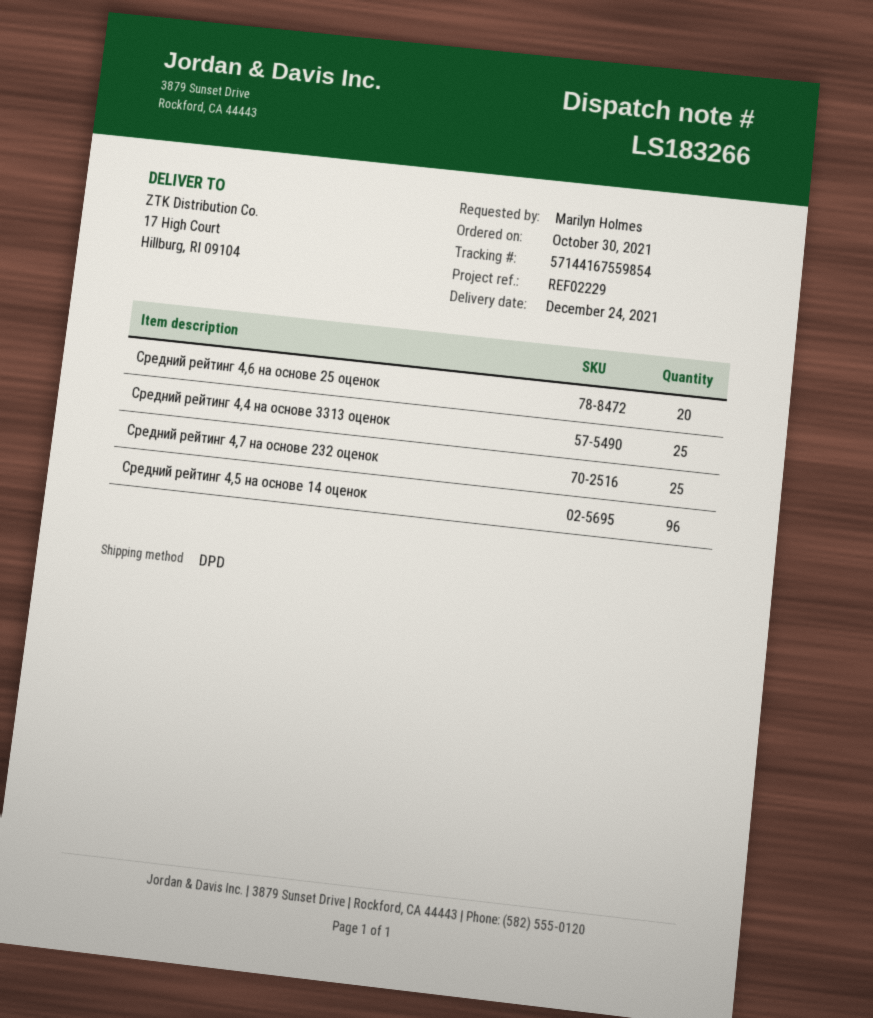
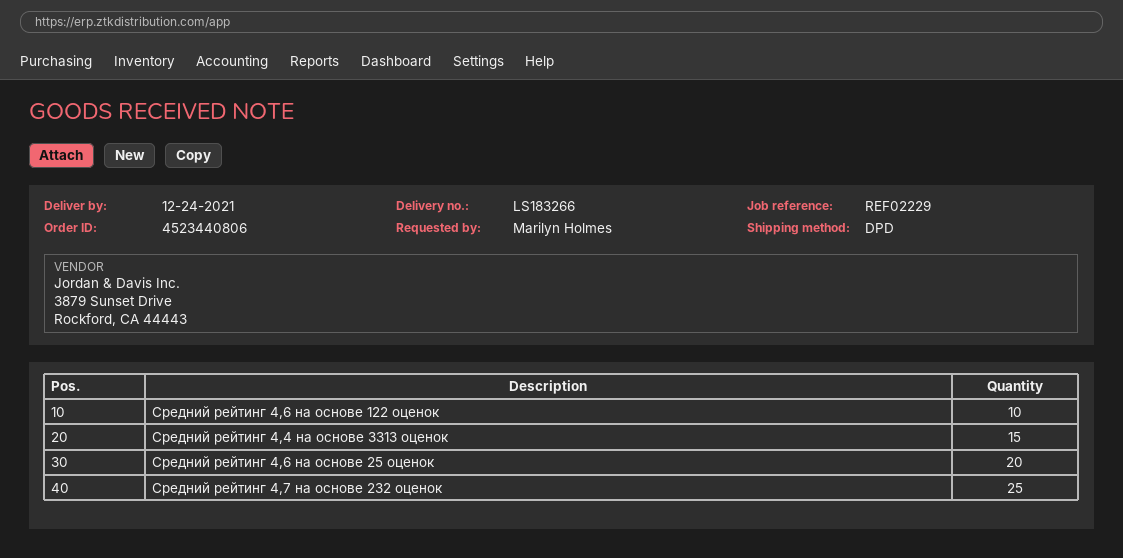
Средний рейтинг 4,4 на основе 3313 оценок: 25 -> 15
Средний рейтинг 4,5 на основе 14 оценок: 96 -> none
Средний рейтинг 4,6 на основе 122 оценок: none -> 10

